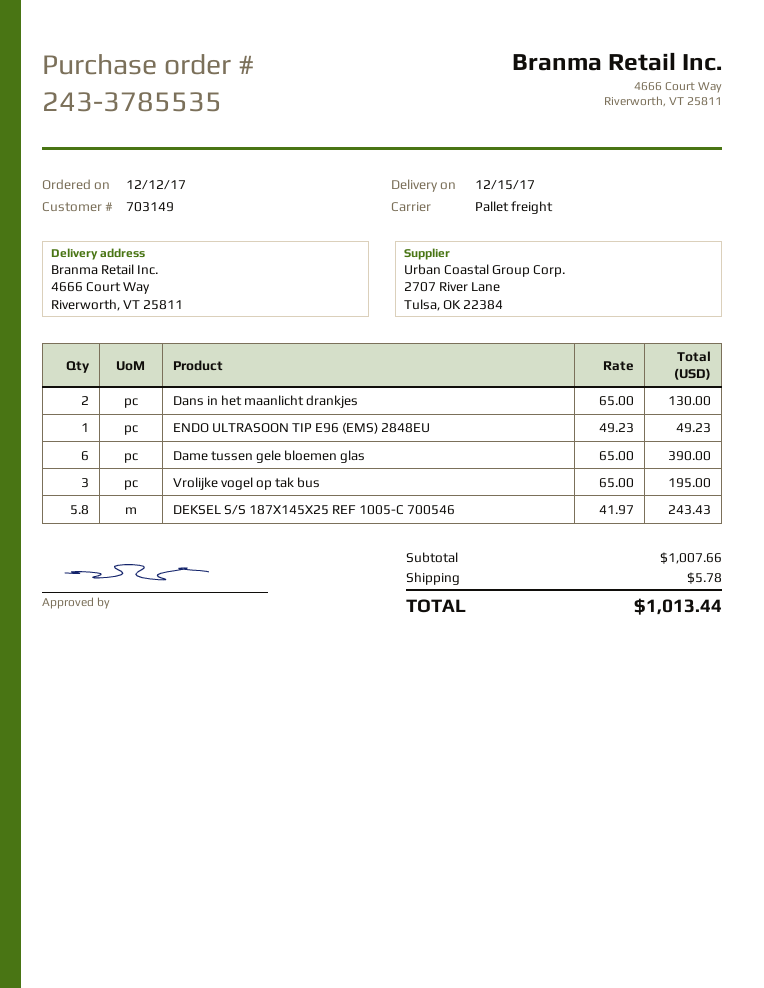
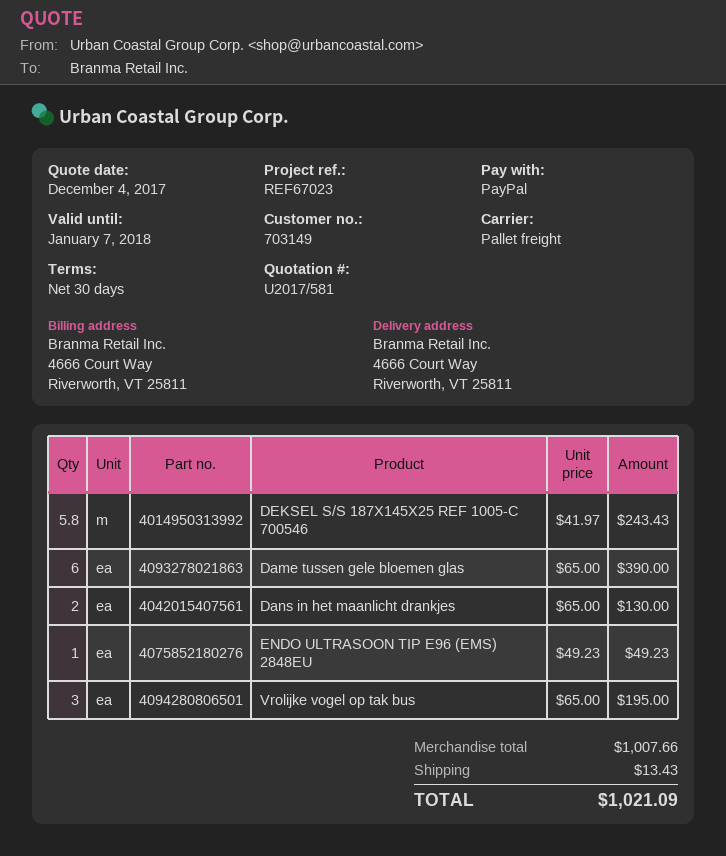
shipping: 5.78 -> 13.43
total: 1013.44 -> 1021.09

